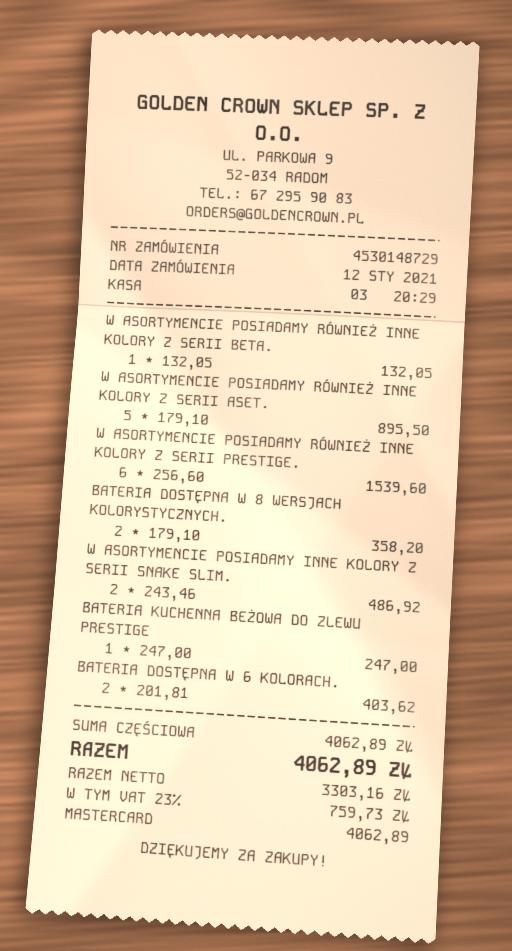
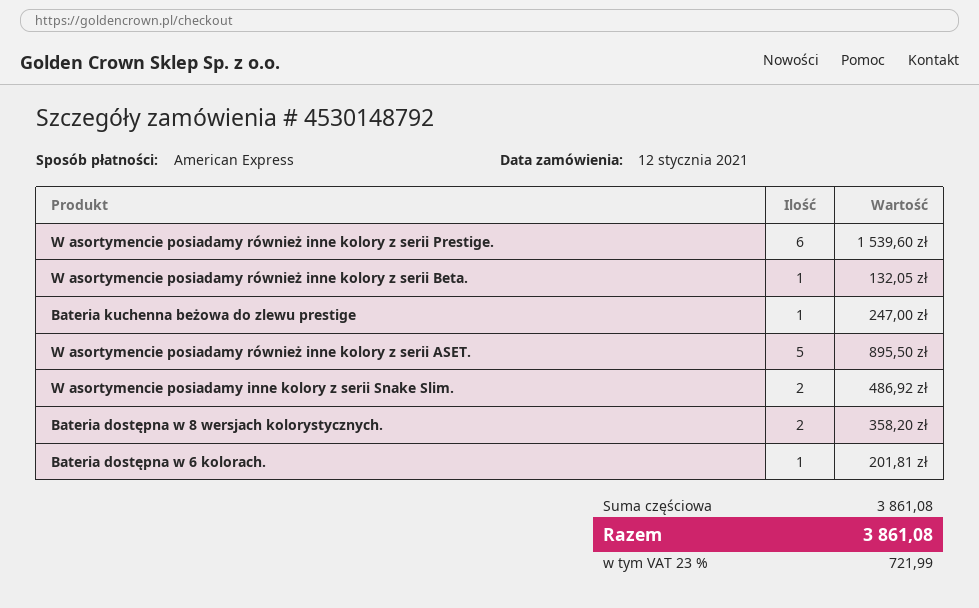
order number: 4530148729 -> 4530148792
payment method: Mastercard -> American Express
BATERIA DOSTĘPNA W 6 KOLORACH.: 2 for 403.62 -> 1 for 201.81
subtotal: 4062.89 -> 3861.08
tax: 23% = 759.73 -> 23% = 721.99
total: 4062.89 -> 3861.08

